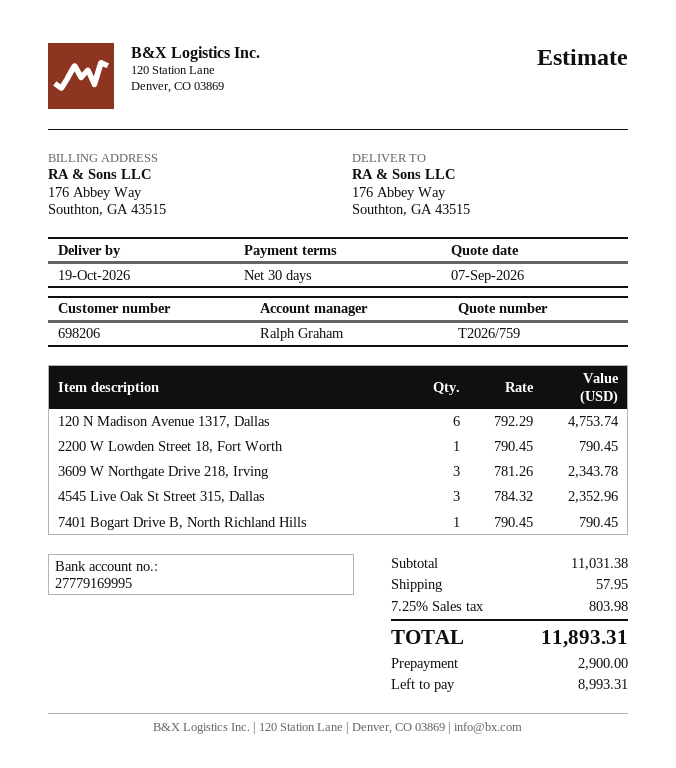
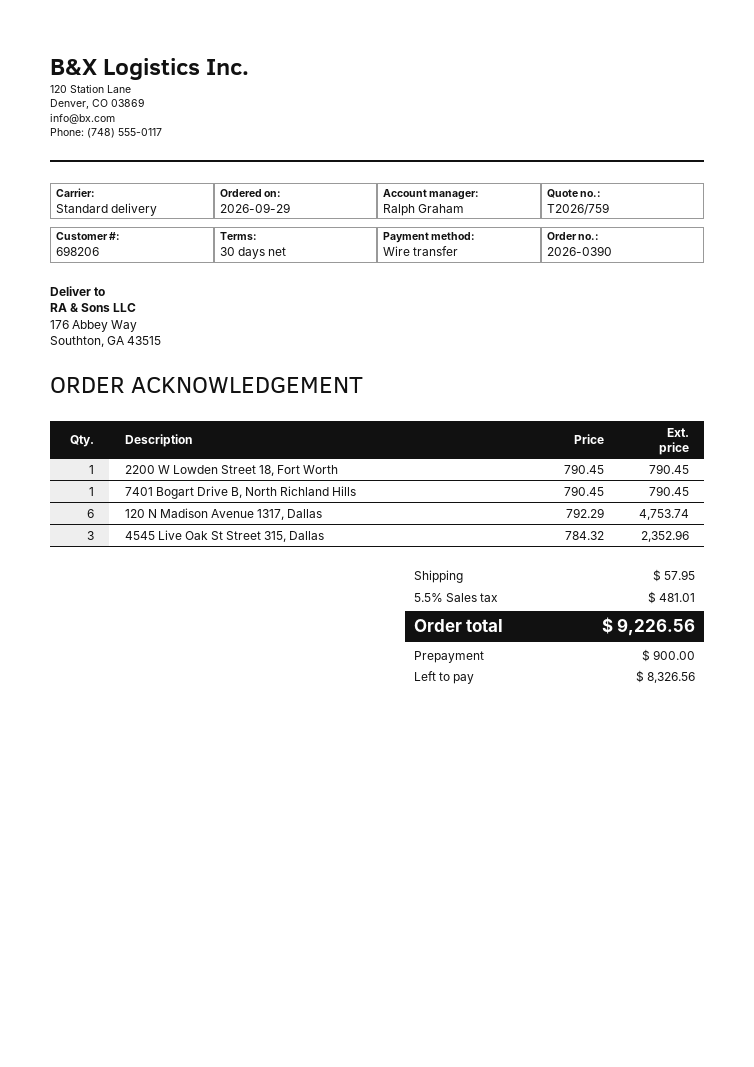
3609 W Northgate Drive 218, Irving: 3 x 781.26 = 2343.78 -> none
tax: 7.25% = 803.98 -> 5.5% = 481.01
total: 11893.31 -> 9226.56
deposit: 2900.00 -> 900.00
balance: 8993.31 -> 8326.56

